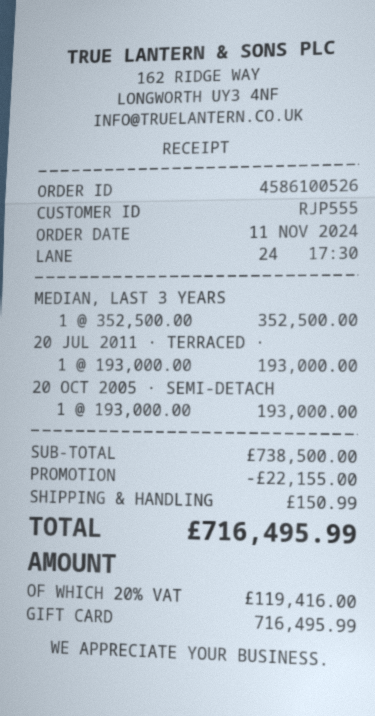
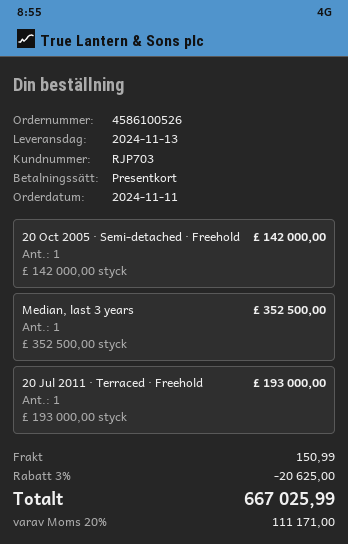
customer number: RJP555 -> RJP703
20 OCT 2005 · SEMI-DETACH: 1 x 193000.00 = 193000.00 -> 1 x 142000.00 = 142000.00
discount: 22155.00 -> 20625.00
tax: 20% = 119416.00 -> 20% = 111171.00
total: 716495.99 -> 667025.99

